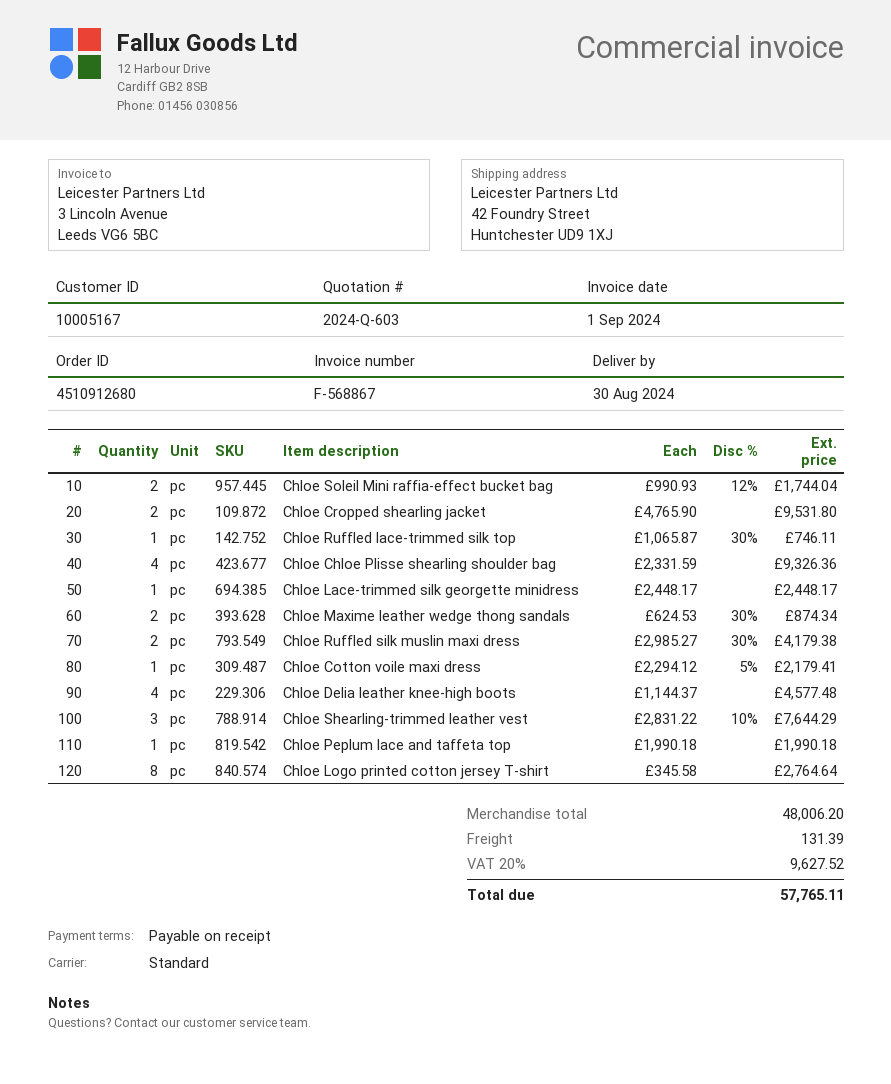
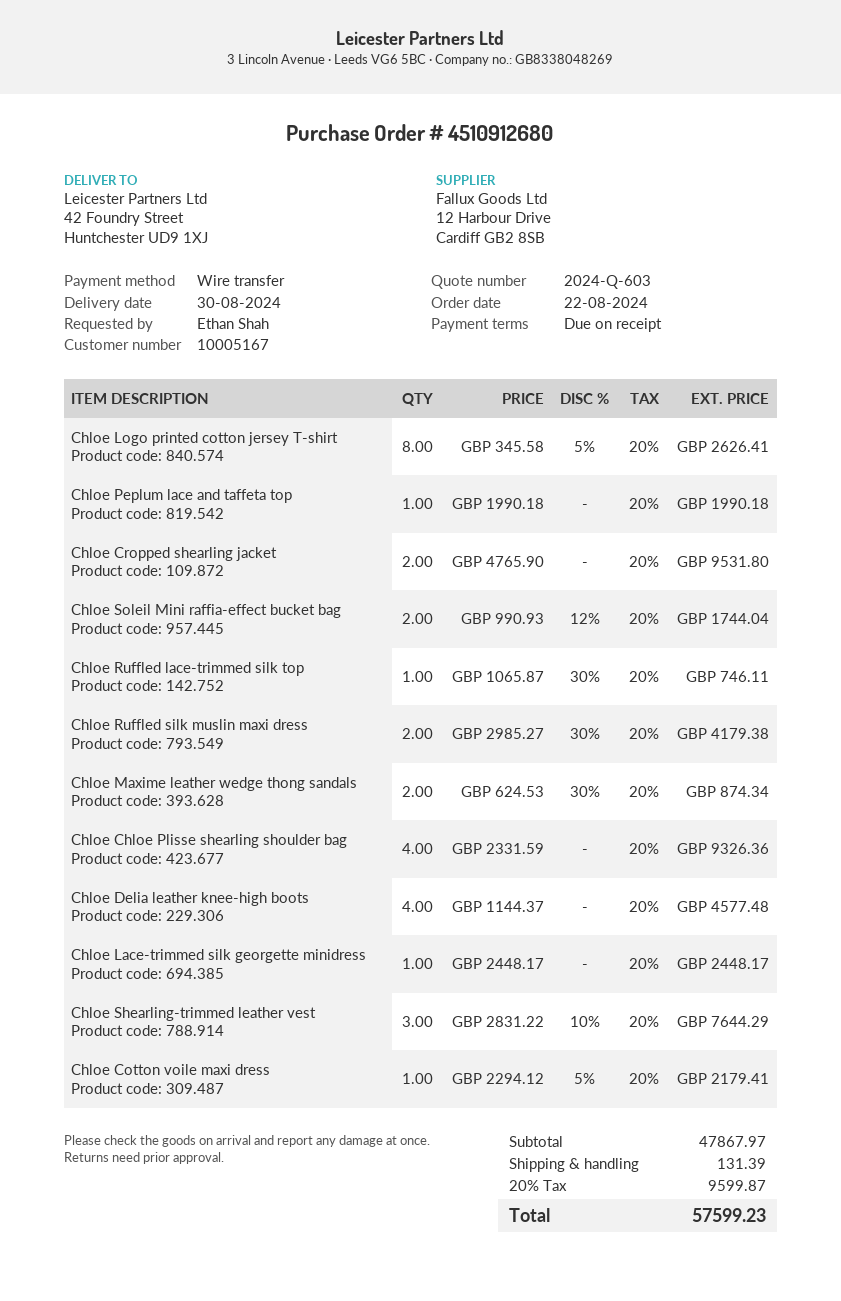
Chloe Logo printed cotton jersey T-shirt: 8 x 345.58 = 2764.64 -> 8 x 345.58 - 5% = 2626.41
subtotal: 48006.20 -> 47867.97
tax: 20% = 9627.52 -> 20% = 9599.87
total: 57765.11 -> 57599.23

